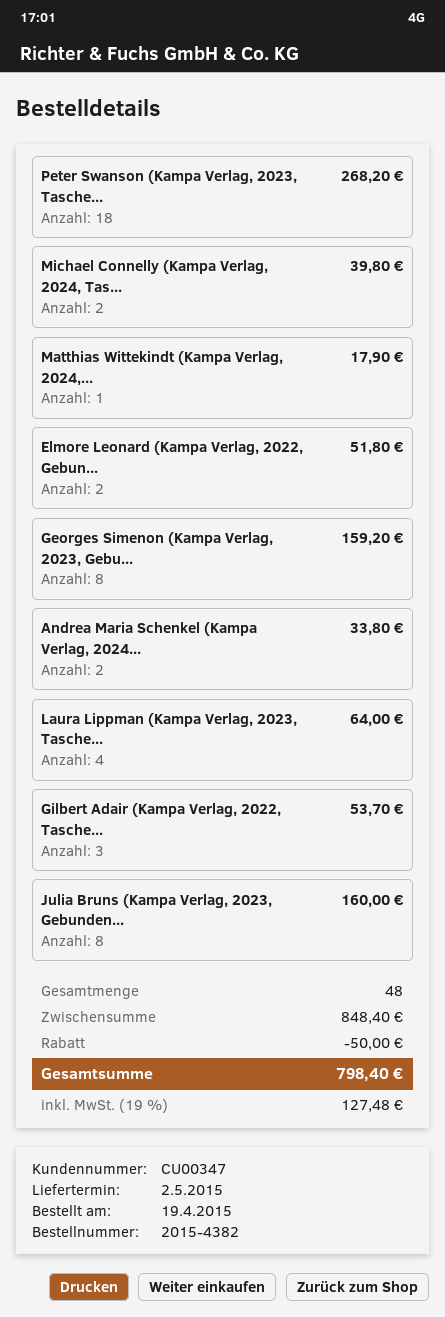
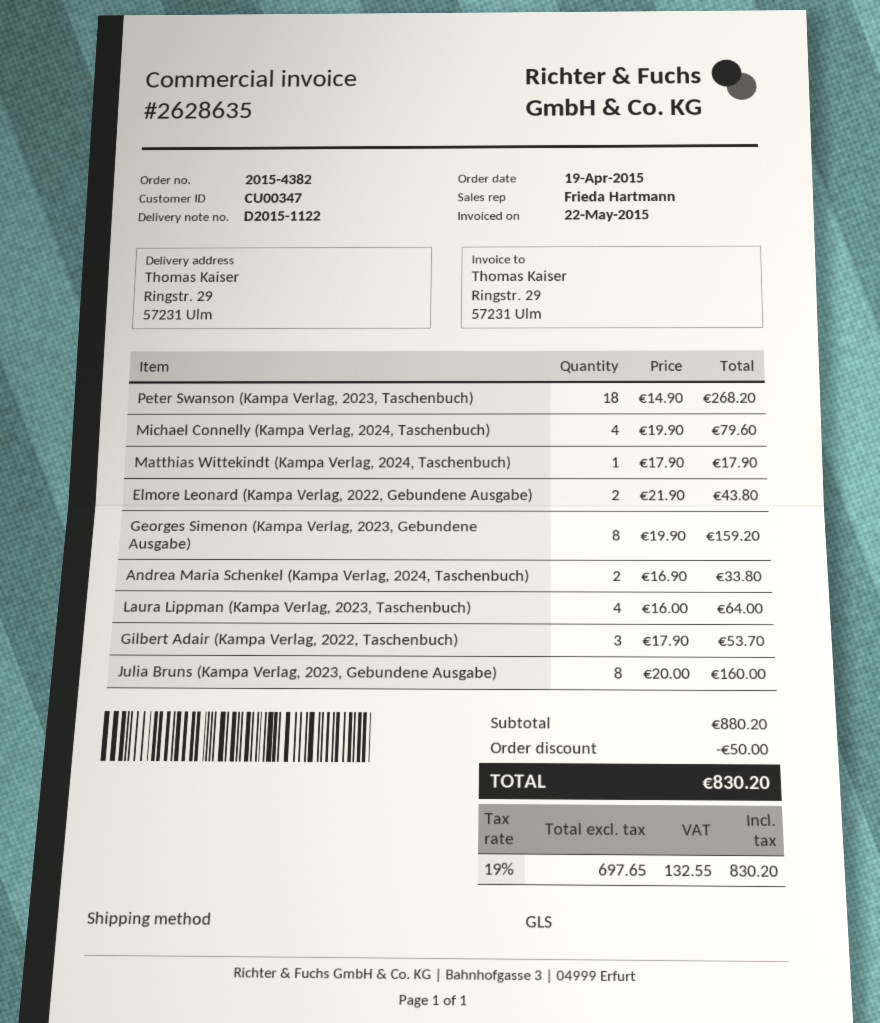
Michael Connelly (Kampa Verlag, 2024, Tas...: 2 for 39.80 -> 4 for 79.60
Elmore Leonard (Kampa Verlag, 2022, Gebun...: 2 for 51.80 -> 2 for 43.80
subtotal: 848.40 -> 880.20
tax: 19% = 127.48 -> 19% = 132.55
total: 798.40 -> 830.20

